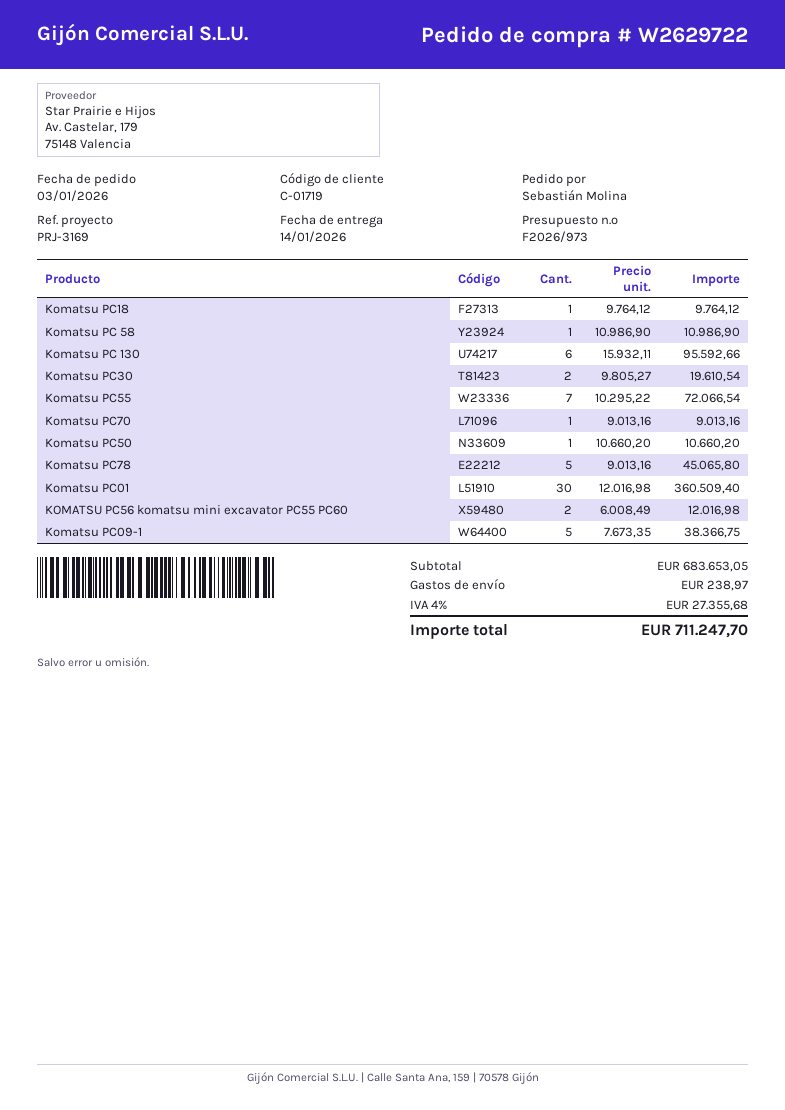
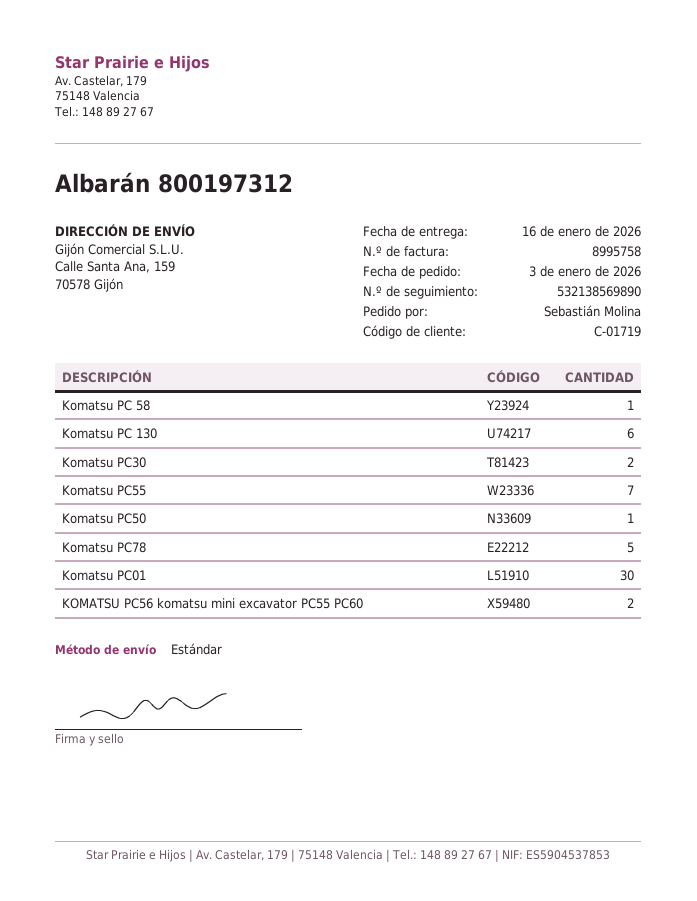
delivery date: 2026-01-14 -> 2026-01-16
Komatsu PC18: 1 -> none
Komatsu PC70: 1 -> none
Komatsu PC09-1: 5 -> none

